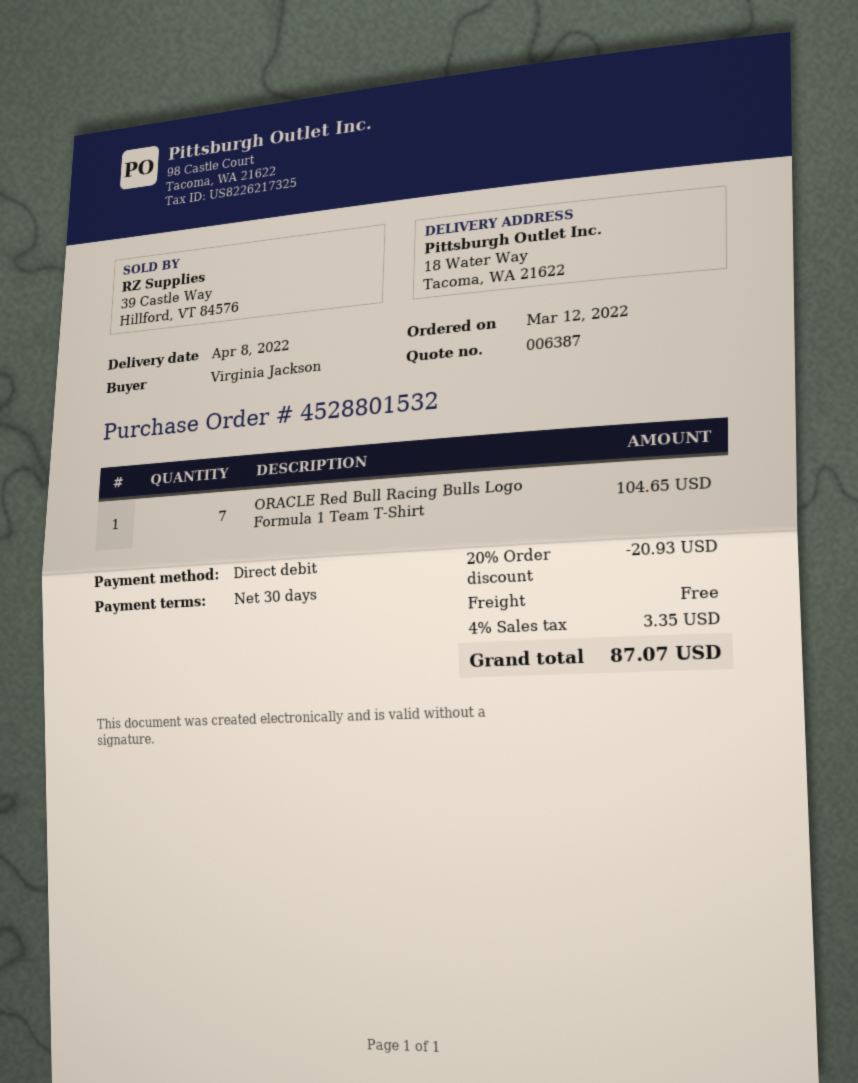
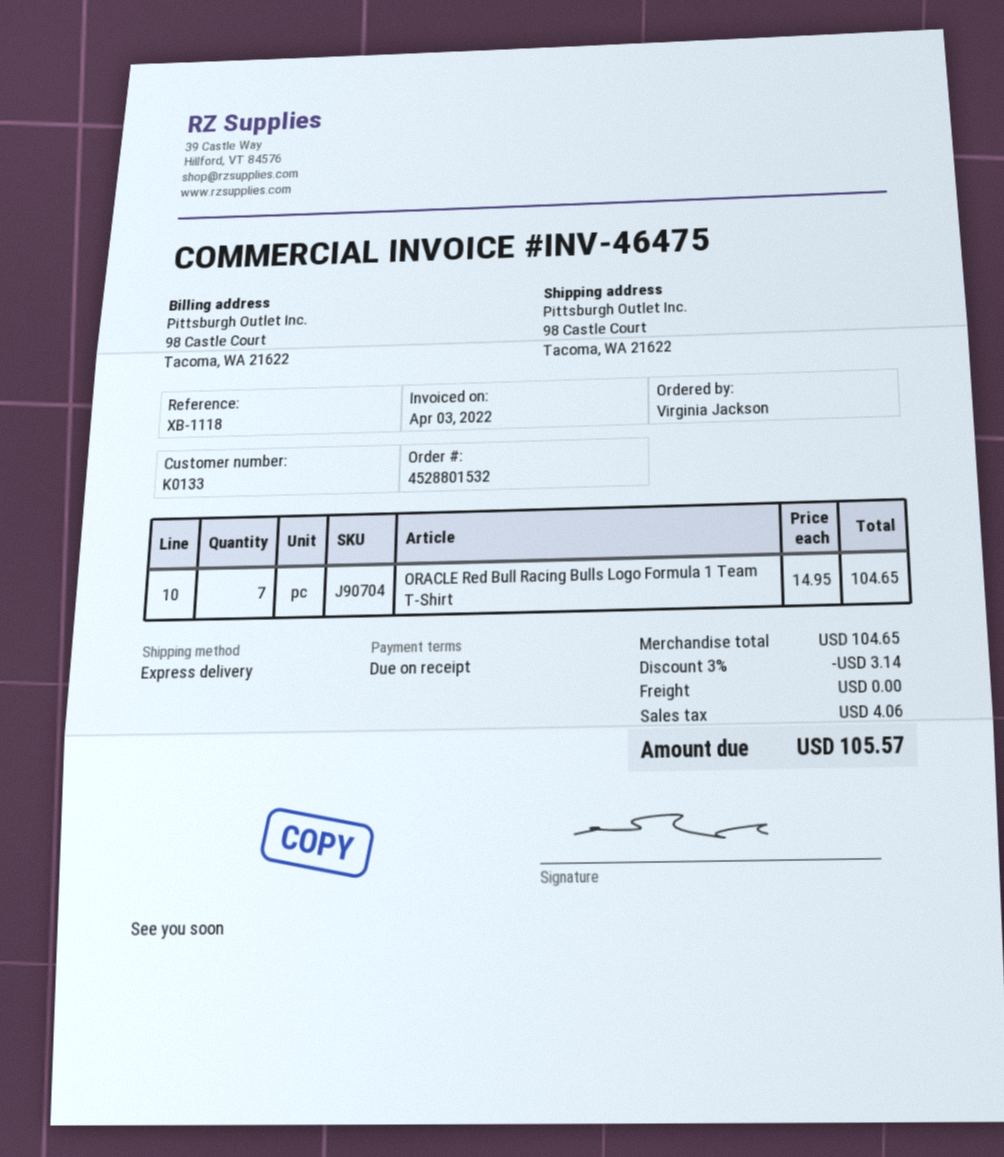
payment terms: 30 days -> on receipt
ship to: 18 Water Way, Tacoma, WA 21622 -> 98 Castle Court, Tacoma, WA 21622
discount: 20% = 20.93 -> 3% = 3.14
tax: 3.35 -> 4.06
total: 87.07 -> 105.57

